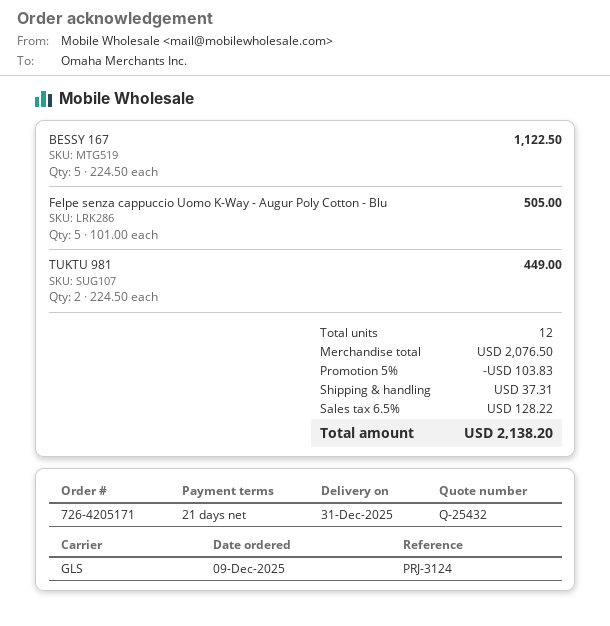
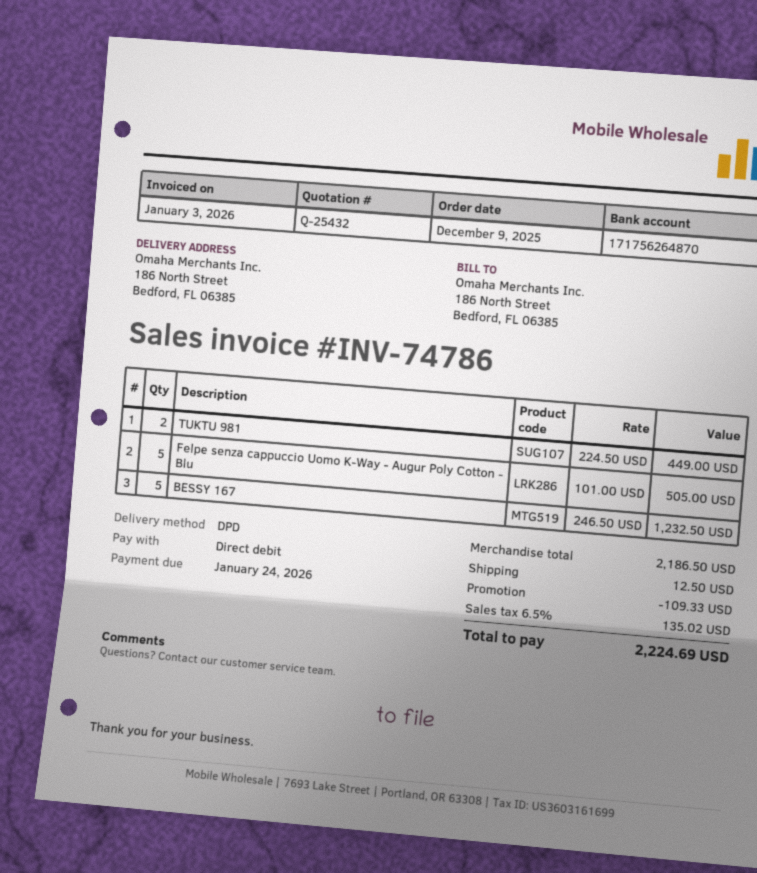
shipping method: GLS -> DPD
BESSY 167: 5 x 224.50 = 1122.50 -> 5 x 246.50 = 1232.50
subtotal: 2076.50 -> 2186.50
discount: 103.83 -> 109.33
shipping: 37.31 -> 12.50
tax: 6.5% = 128.22 -> 6.5% = 135.02
total: 2138.20 -> 2224.69

